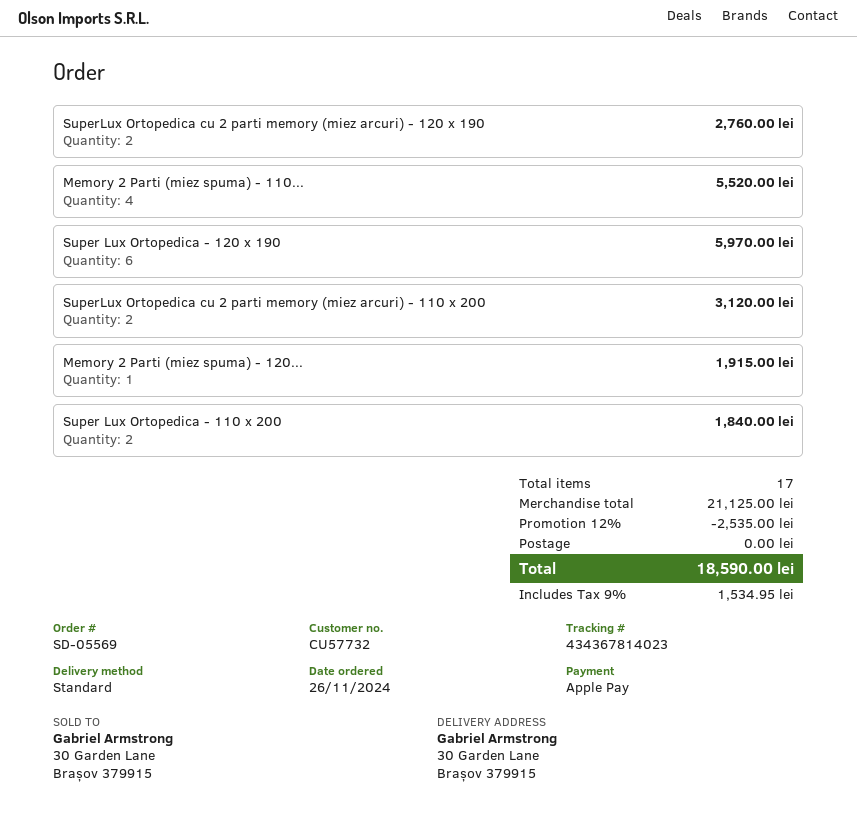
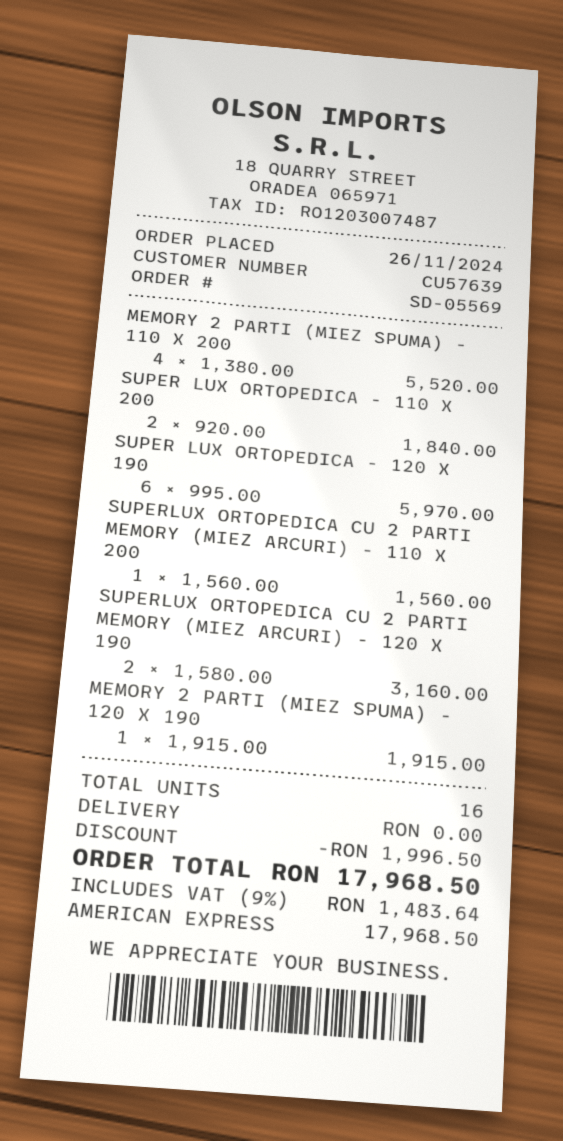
customer number: CU57732 -> CU57639
payment method: Apple Pay -> American Express
SuperLux Ortopedica cu 2 parti memory (miez arcuri) - 120 x 190: 2 for 2760.00 -> 2 for 3160.00
SuperLux Ortopedica cu 2 parti memory (miez arcuri) - 110 x 200: 2 for 3120.00 -> 1 for 1560.00
total quantity: 17 -> 16
discount: 2535.00 -> 1996.50
tax: 9% = 1534.95 -> 9% = 1483.64
total: 18590.00 -> 17968.50

